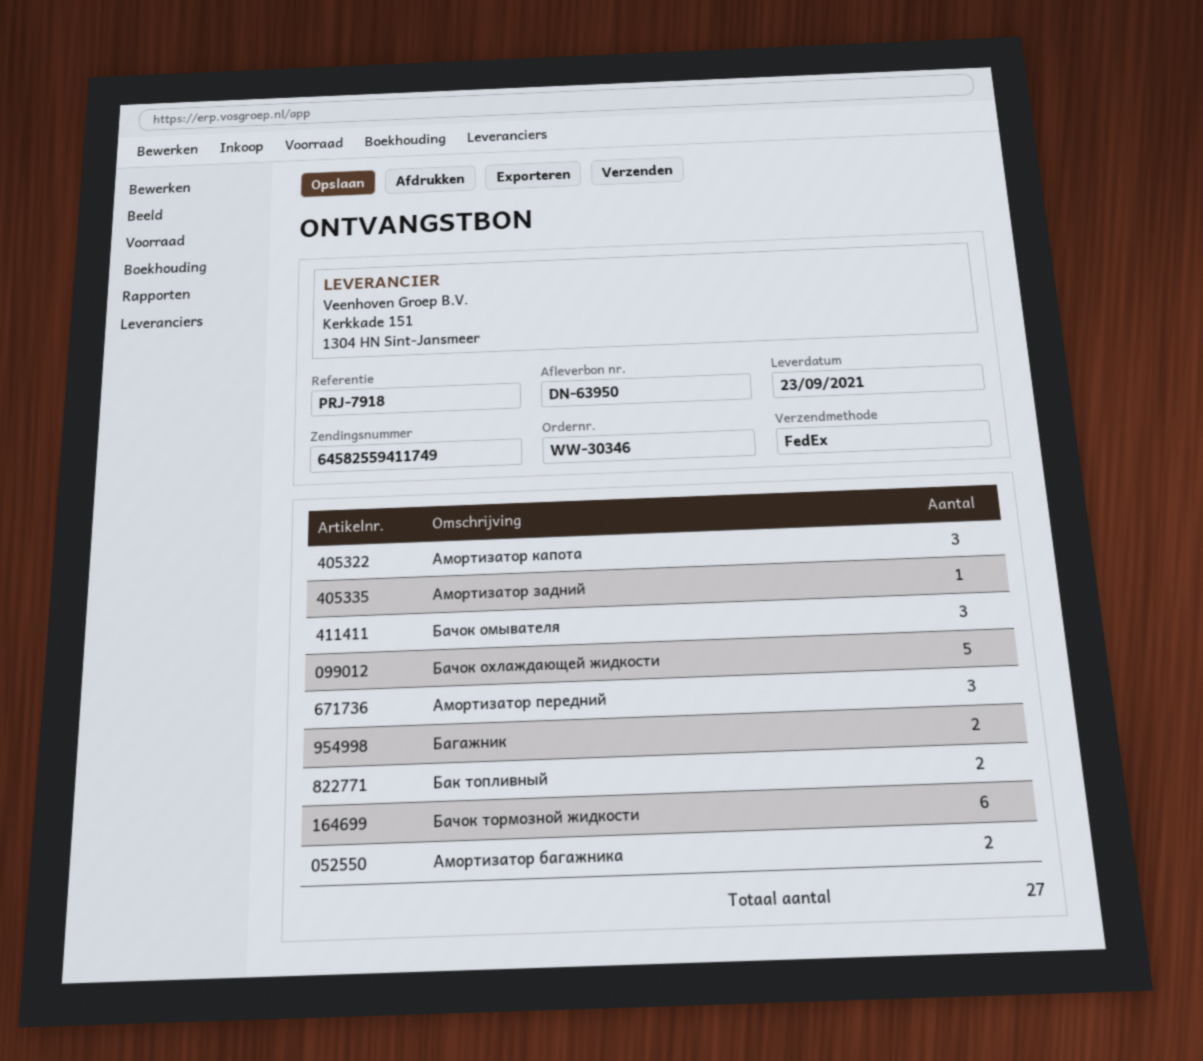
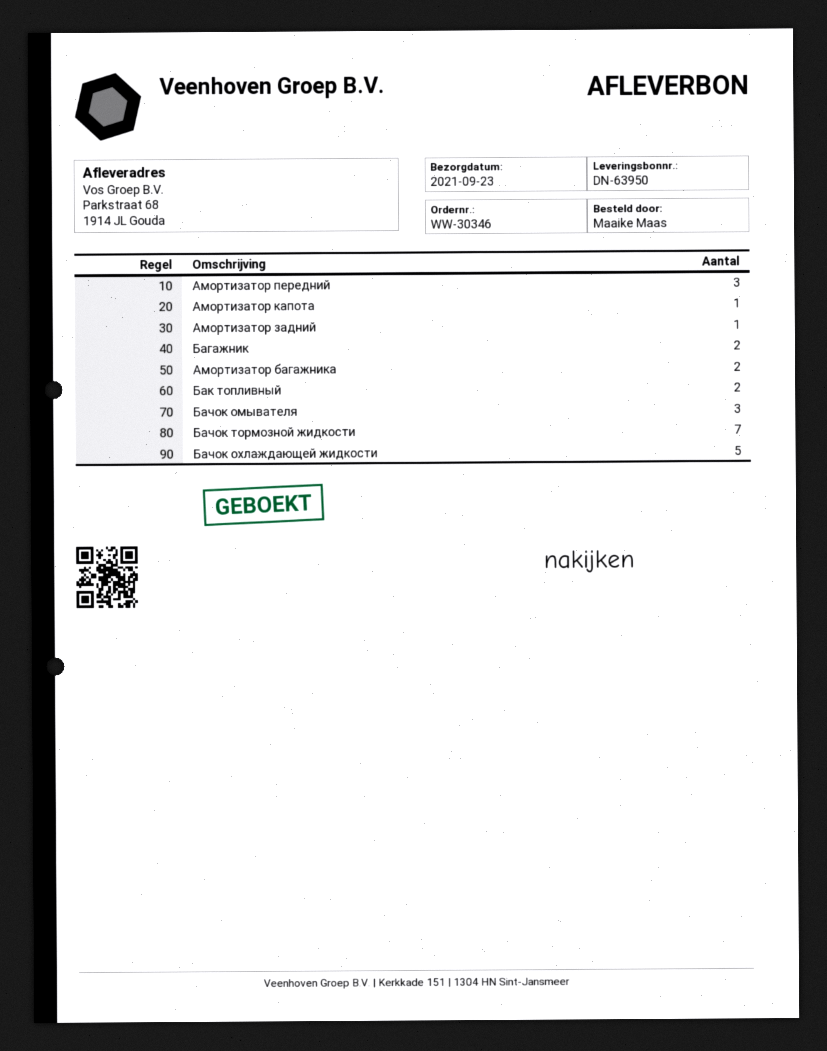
Амортизатор капота: 3 -> 1
Бачок тормозной жидкости: 6 -> 7

